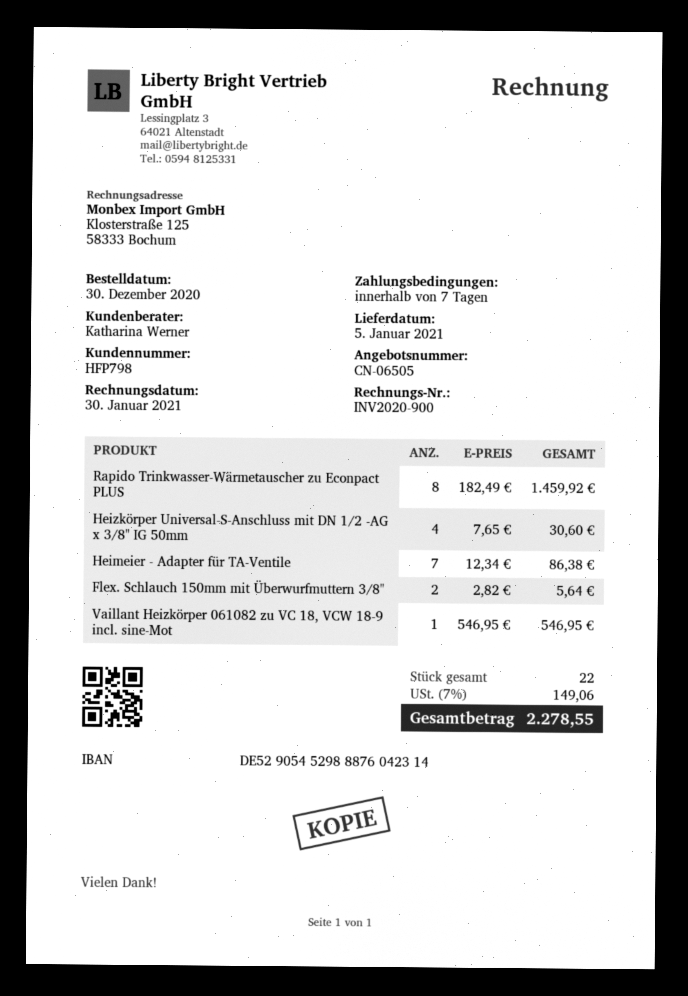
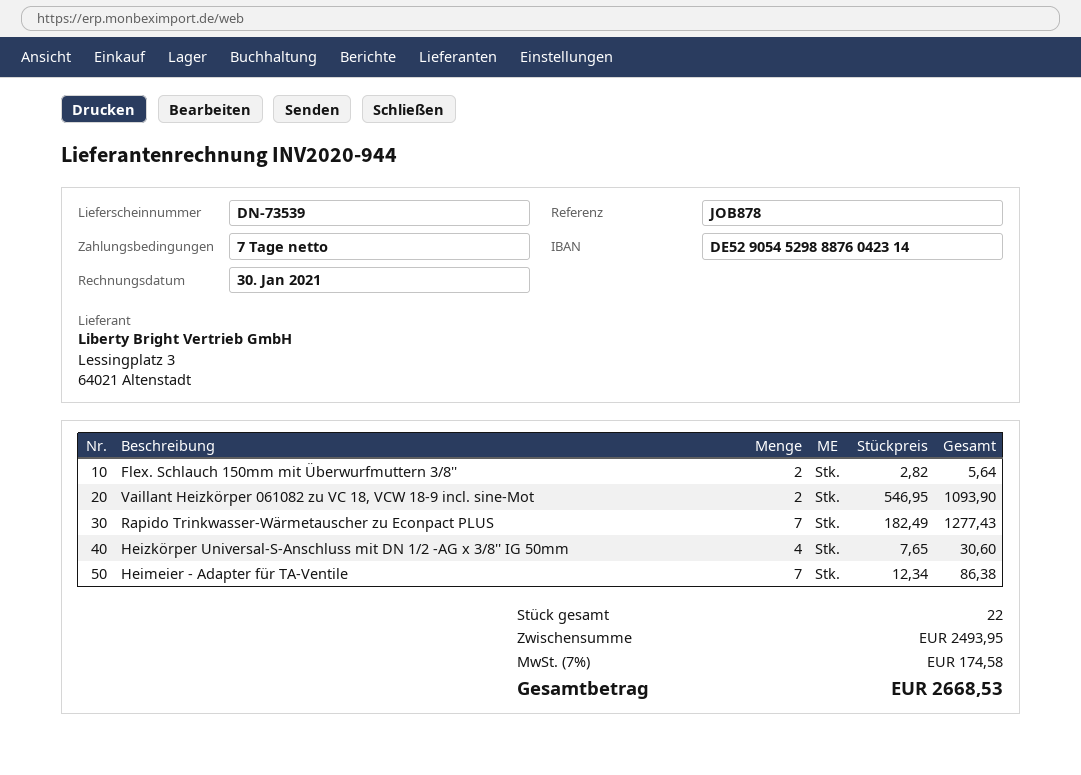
invoice number: INV2020-900 -> INV2020-944
Rapido Trinkwasser-Wärmetauscher zu Econpact PLUS: 8 x 182.49 = 1459.92 -> 7 x 182.49 = 1277.43
Vaillant Heizkörper 061082 zu VC 18, VCW 18-9 incl. sine-Mot: 1 x 546.95 = 546.95 -> 2 x 546.95 = 1093.90
tax: 7% = 149.06 -> 7% = 174.58
total: 2278.55 -> 2668.53

